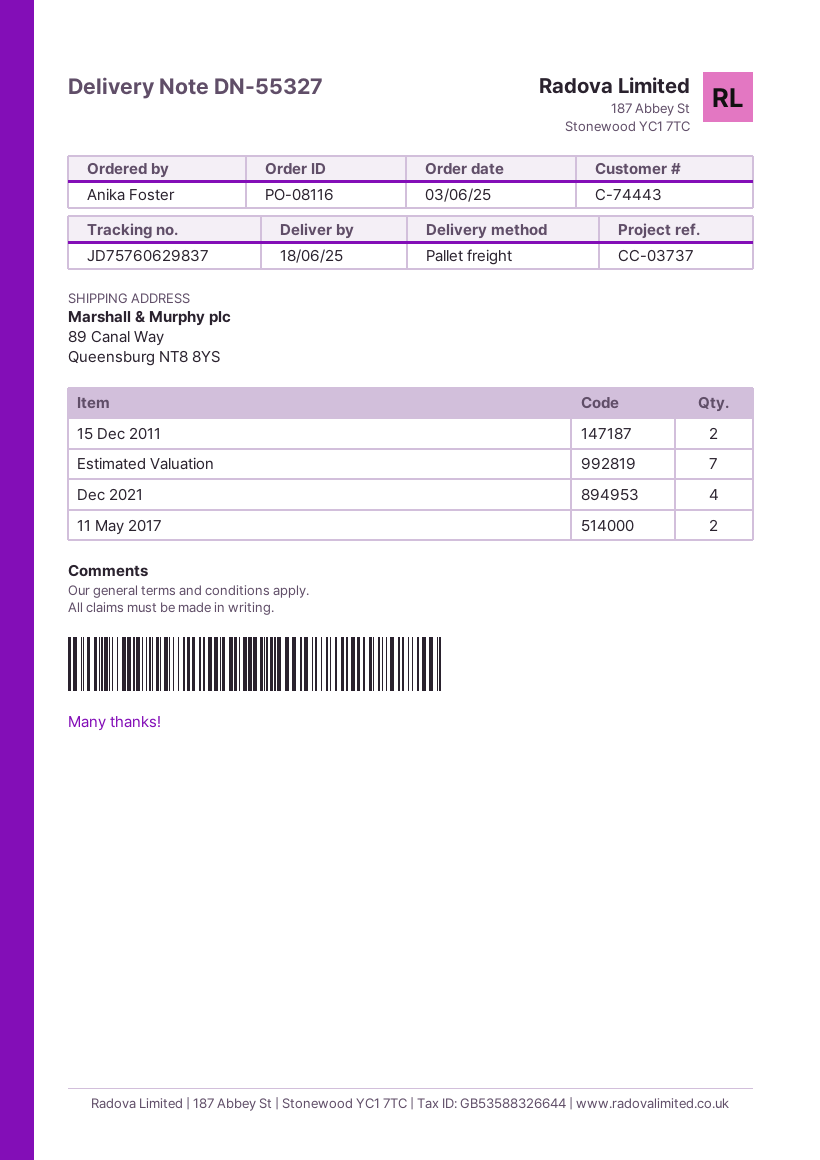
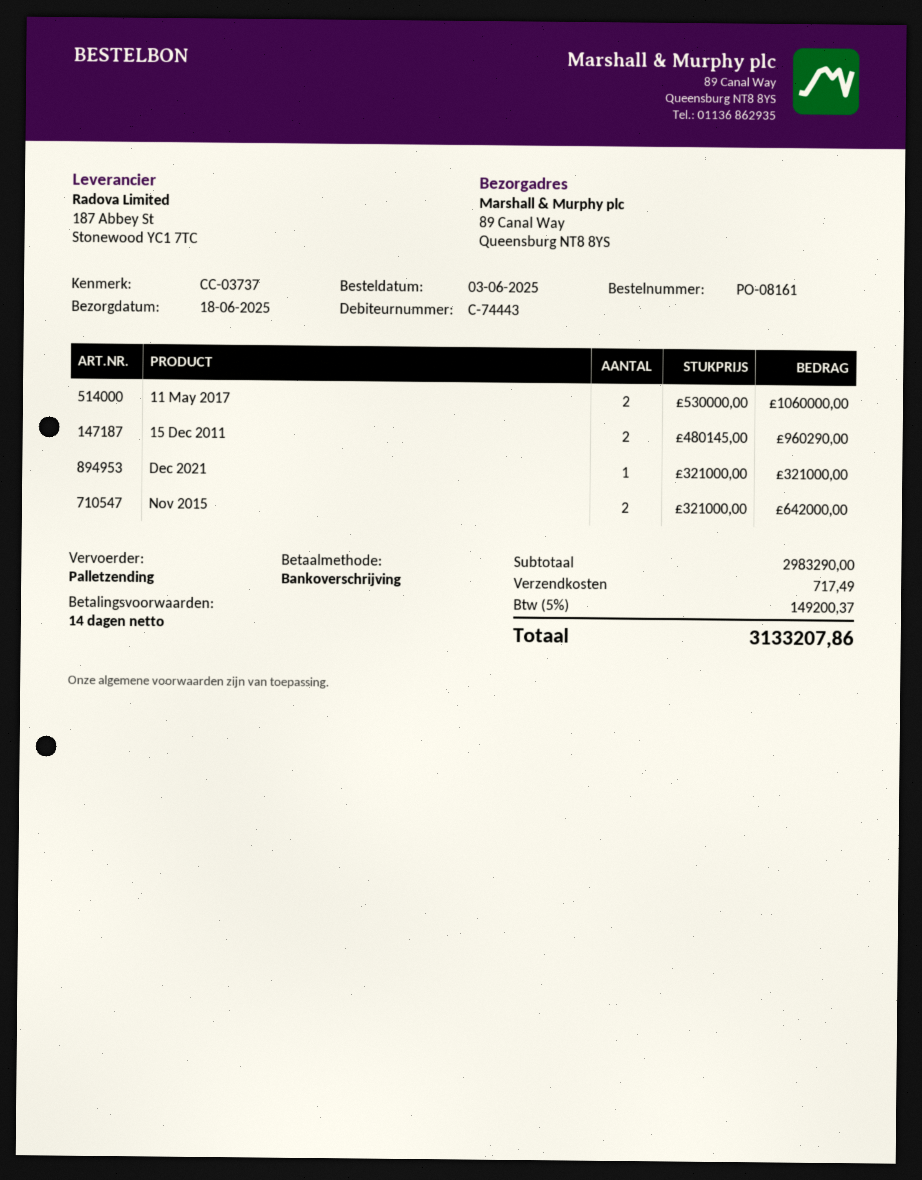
order number: PO-08116 -> PO-08161
Estimated Valuation: 7 -> none
Dec 2021: 4 -> 1
Nov 2015: none -> 2

